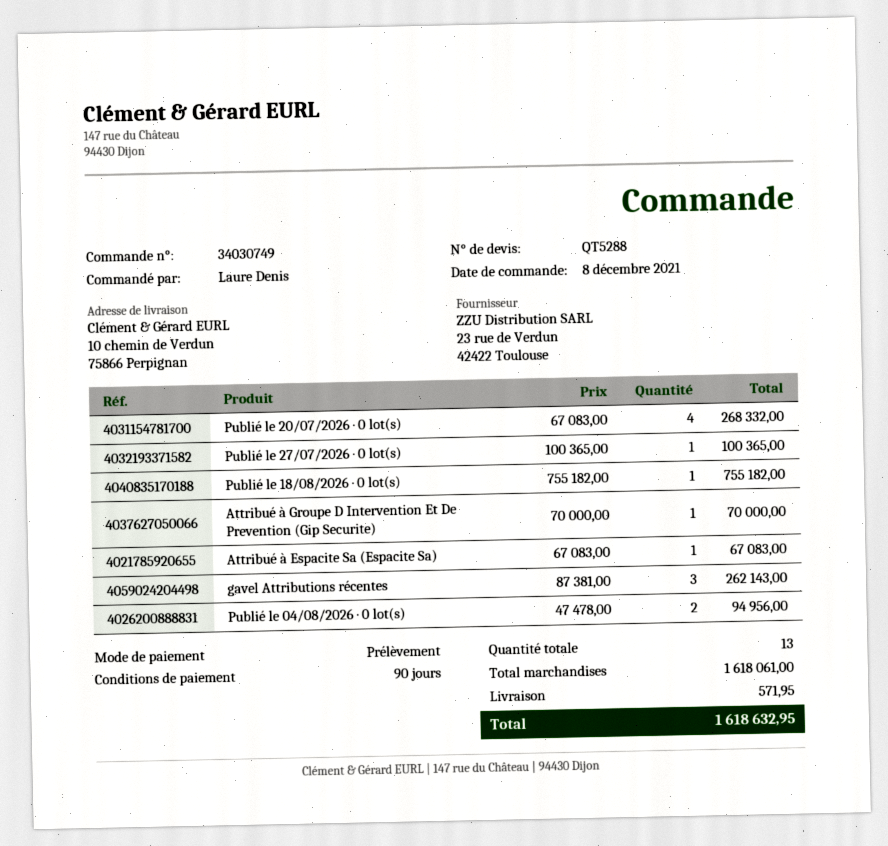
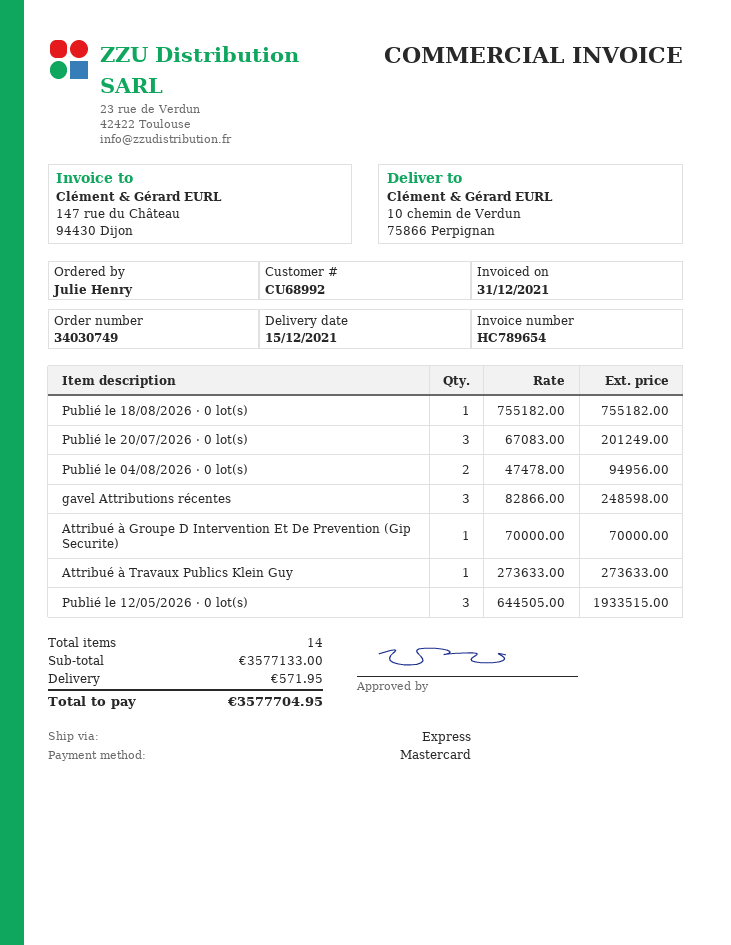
ordered by: Laure Denis -> Julie Henry
payment method: direct debit -> Mastercard
Publié le 20/07/2026 · 0 lot(s): 4 x 67083.00 = 268332.00 -> 3 x 67083.00 = 201249.00
Publié le 27/07/2026 · 0 lot(s): 1 x 100365.00 = 100365.00 -> none
Attribué à Espacite Sa (Espacite Sa): 1 x 67083.00 = 67083.00 -> none
gavel Attributions récentes: 3 x 87381.00 = 262143.00 -> 3 x 82866.00 = 248598.00
Attribué à Travaux Publics Klein Guy: none -> 1 x 273633.00 = 273633.00
Publié le 12/05/2026 · 0 lot(s): none -> 3 x 644505.00 = 1933515.00
total quantity: 13 -> 14
subtotal: 1618061.00 -> 3577133.00
total: 1618632.95 -> 3577704.95

